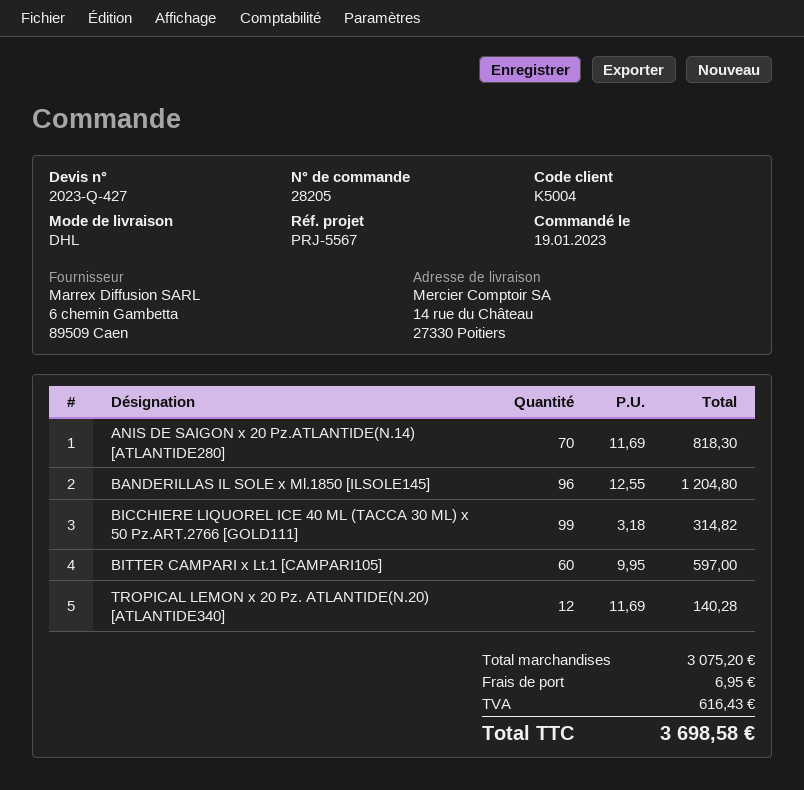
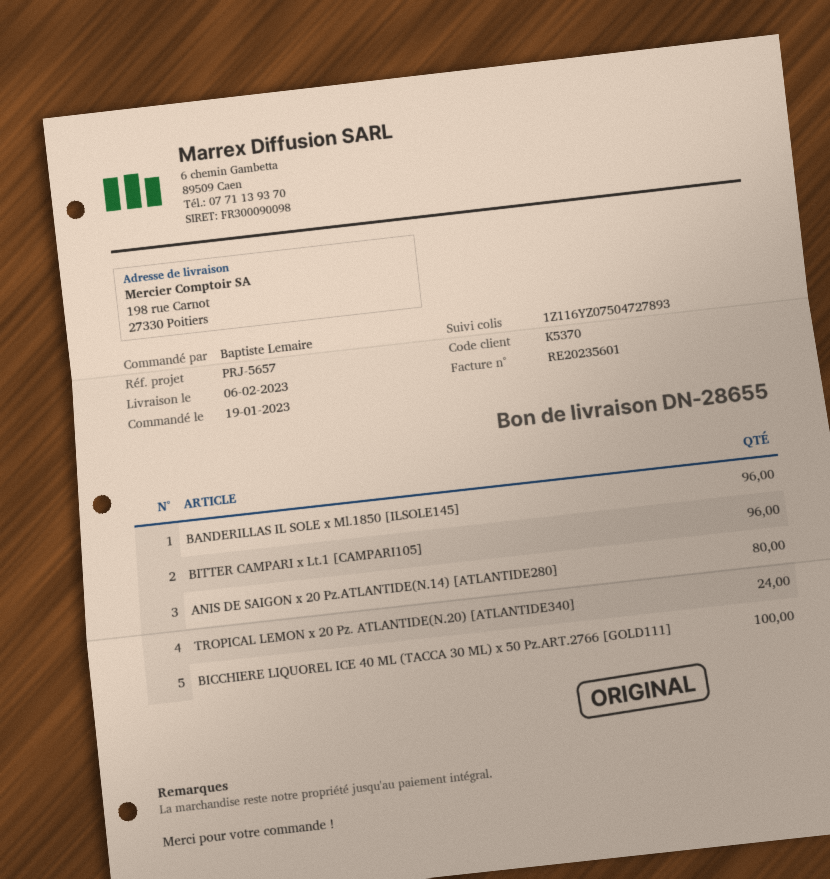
customer number: K5004 -> K5370
reference: PRJ-5567 -> PRJ-5657
ship to: 14 rue du Château, 27330 Poitiers -> 198 rue Carnot, 27330 Poitiers
ANIS DE SAIGON x 20 Pz.ATLANTIDE(N.14) [ATLANTIDE280]: 70 -> 80
BICCHIERE LIQUOREL ICE 40 ML (TACCA 30 ML) x 50 Pz.ART.2766 [GOLD111]: 99 -> 100
BITTER CAMPARI x Lt.1 [CAMPARI105]: 60 -> 96
TROPICAL LEMON x 20 Pz. ATLANTIDE(N.20) [ATLANTIDE340]: 12 -> 24

